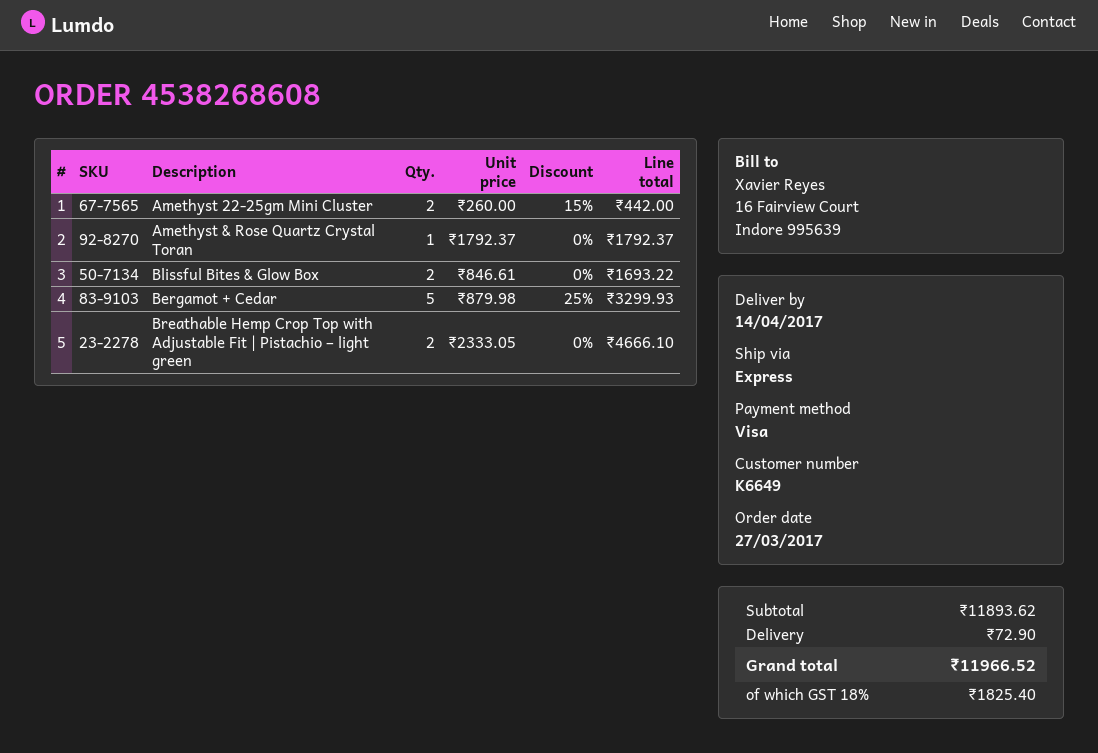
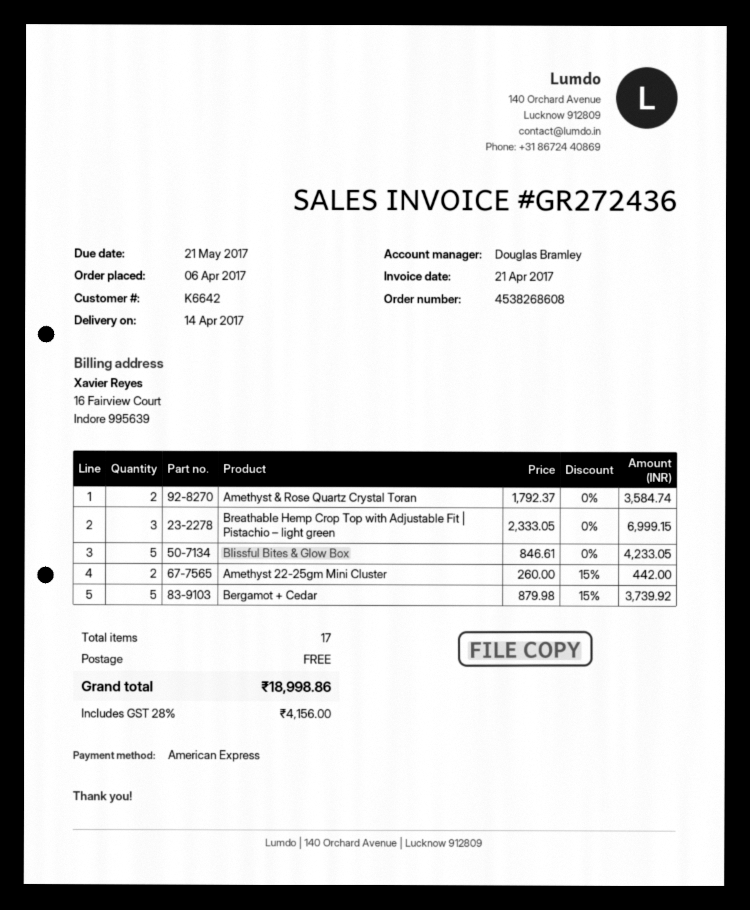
order date: 2017-03-27 -> 2017-04-06
customer number: K6649 -> K6642
payment method: Visa -> American Express
Amethyst & Rose Quartz Crystal Toran: 1 x 1792.37 = 1792.37 -> 2 x 1792.37 = 3584.74
Blissful Bites & Glow Box: 2 x 846.61 = 1693.22 -> 5 x 846.61 = 4233.05
Bergamot + Cedar: 5 x 879.98 - 25% = 3299.93 -> 5 x 879.98 - 15% = 3739.92
Breathable Hemp Crop Top with Adjustable Fit | Pistachio – light green: 2 x 2333.05 = 4666.10 -> 3 x 2333.05 = 6999.15
shipping: 72.90 -> 0.00
tax: 18% = 1825.40 -> 28% = 4156.00
total: 11966.52 -> 18998.86

